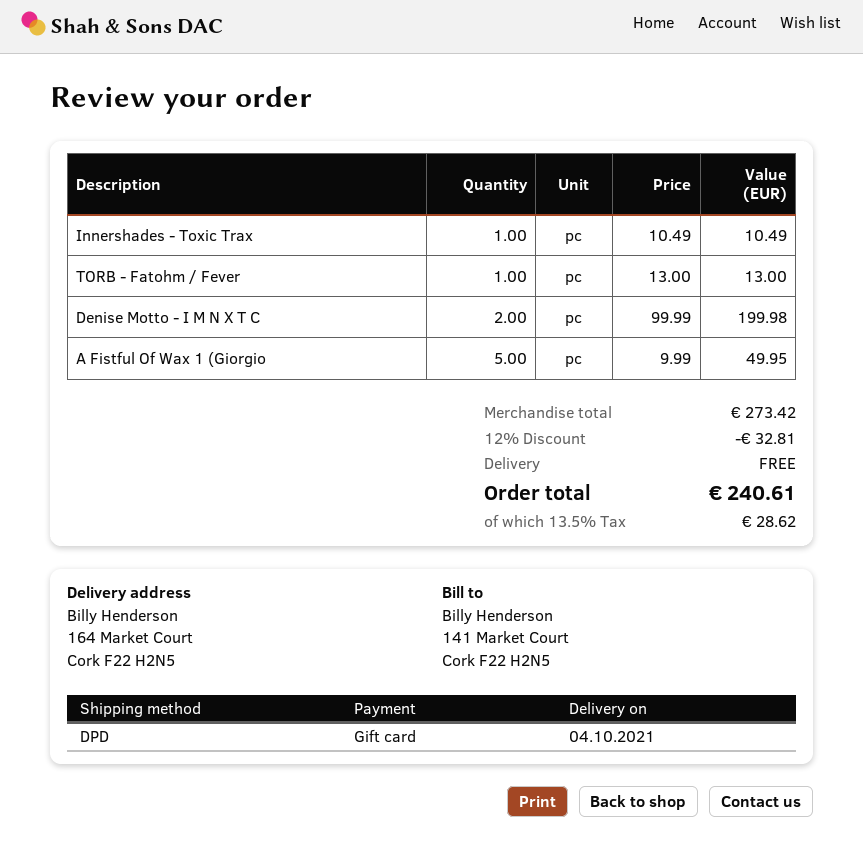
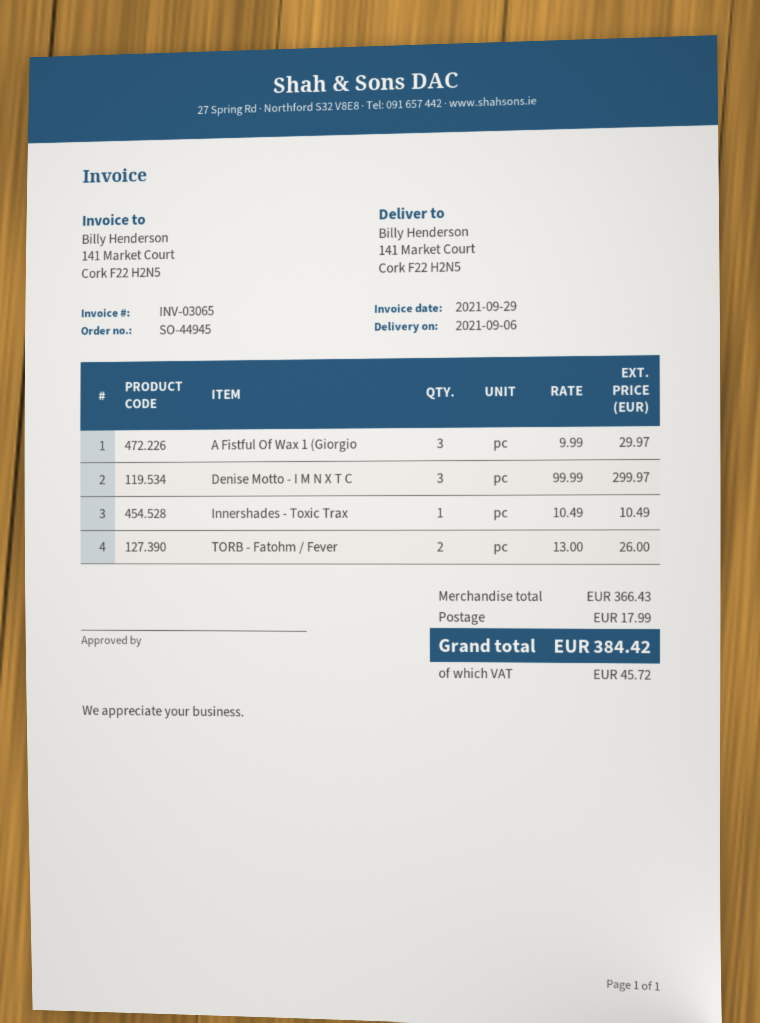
delivery date: 2021-10-04 -> 2021-09-06
ship to: 164 Market Court, Cork F22 H2N5 -> 141 Market Court, Cork F22 H2N5
TORB - Fatohm / Fever: 1 x 13.00 = 13.00 -> 2 x 13.00 = 26.00
Denise Motto - I M N X T C: 2 x 99.99 = 199.98 -> 3 x 99.99 = 299.97
A Fistful Of Wax 1 (Giorgio: 5 x 9.99 = 49.95 -> 3 x 9.99 = 29.97
subtotal: 273.42 -> 366.43
discount: 12% = 32.81 -> none
shipping: 0.00 -> 17.99
tax: 28.62 -> 45.72
total: 240.61 -> 384.42

